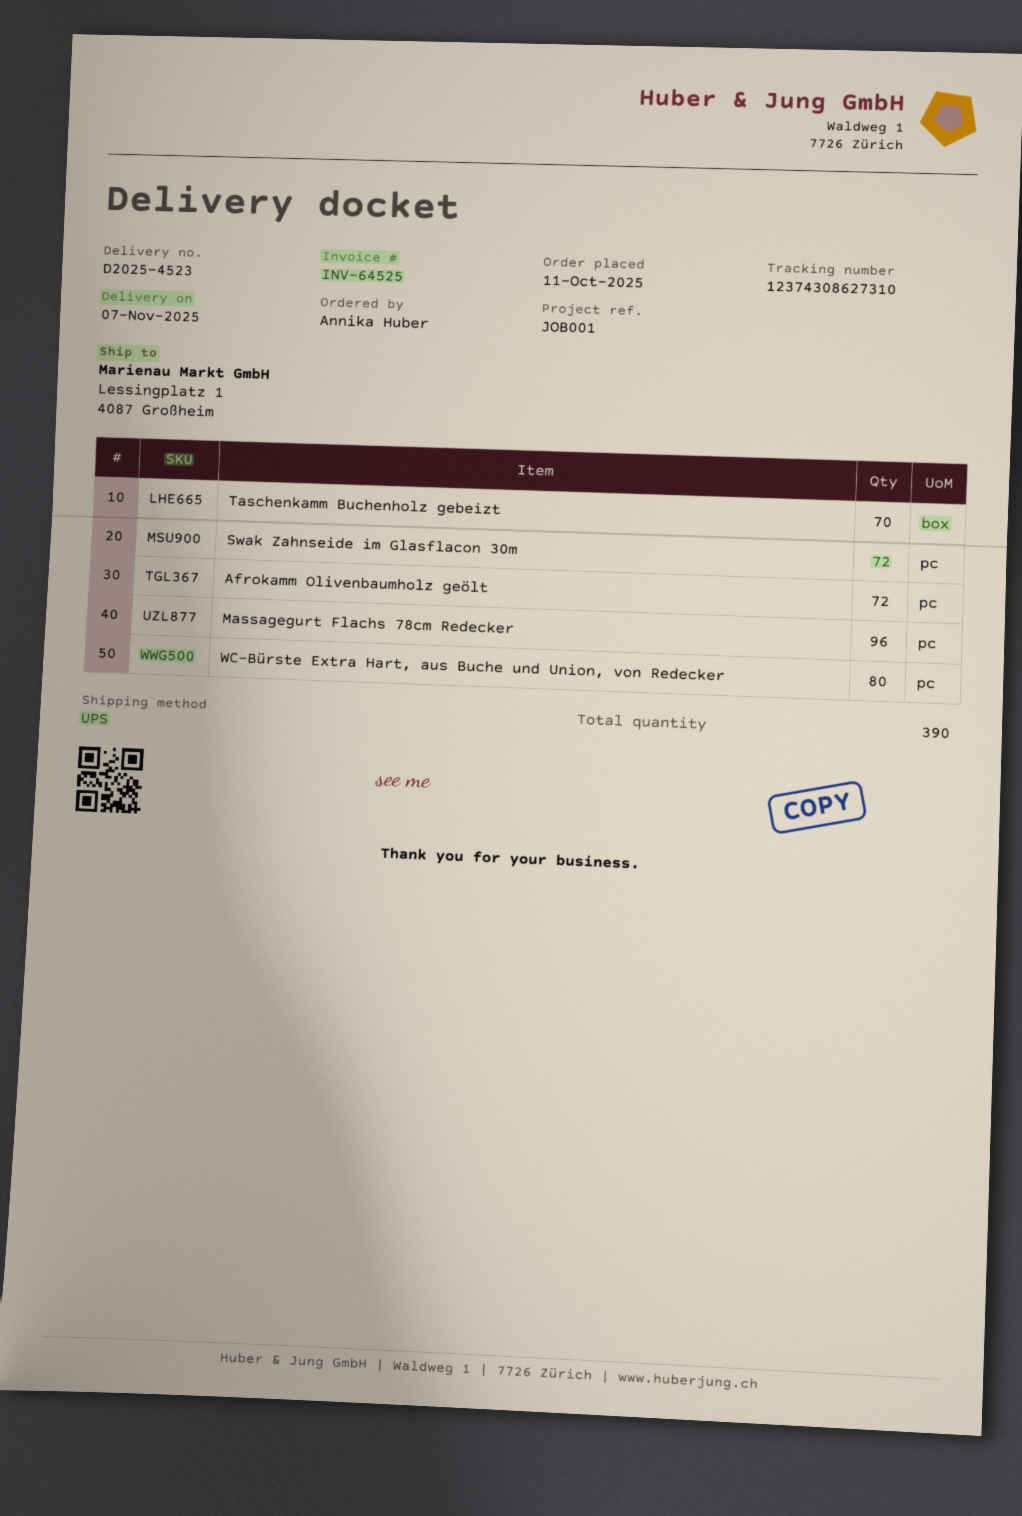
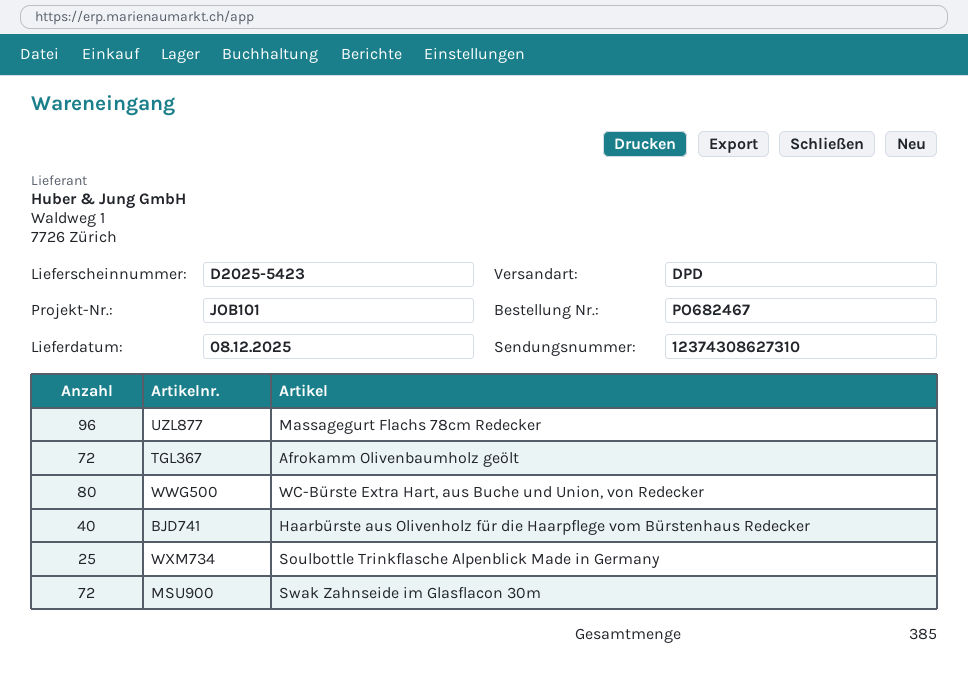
delivery note number: D2025-4523 -> D2025-5423
delivery date: 2025-11-07 -> 2025-12-08
reference: JOB001 -> JOB101
shipping method: UPS -> DPD
Taschenkamm Buchenholz gebeizt: 70 -> none
Haarbürste aus Olivenholz für die Haarpflege vom Bürstenhaus Redecker: none -> 40
Soulbottle Trinkflasche Alpenblick Made in Germany: none -> 25
total quantity: 390 -> 385

